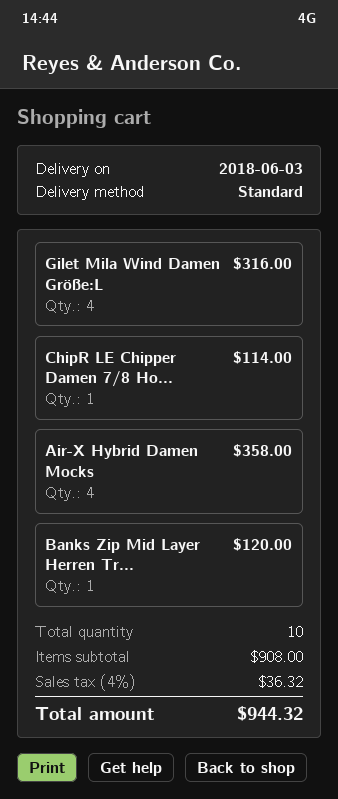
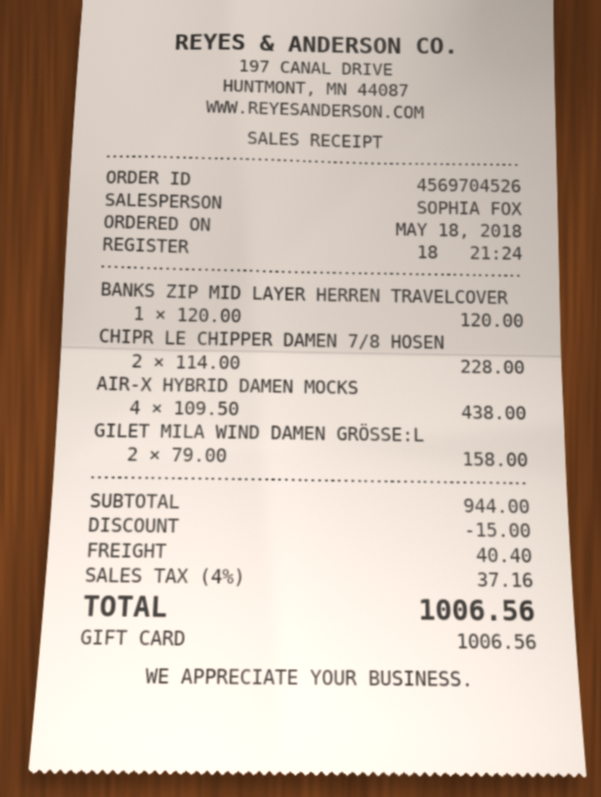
Gilet Mila Wind Damen Größe:L: 4 for 316.00 -> 2 for 158.00
ChipR LE Chipper Damen 7/8 Ho...: 1 for 114.00 -> 2 for 228.00
Air-X Hybrid Damen Mocks: 4 for 358.00 -> 4 for 438.00
subtotal: 908.00 -> 944.00
discount: none -> 15.00
shipping: none -> 40.40
tax: 4% = 36.32 -> 4% = 37.16
total: 944.32 -> 1006.56

